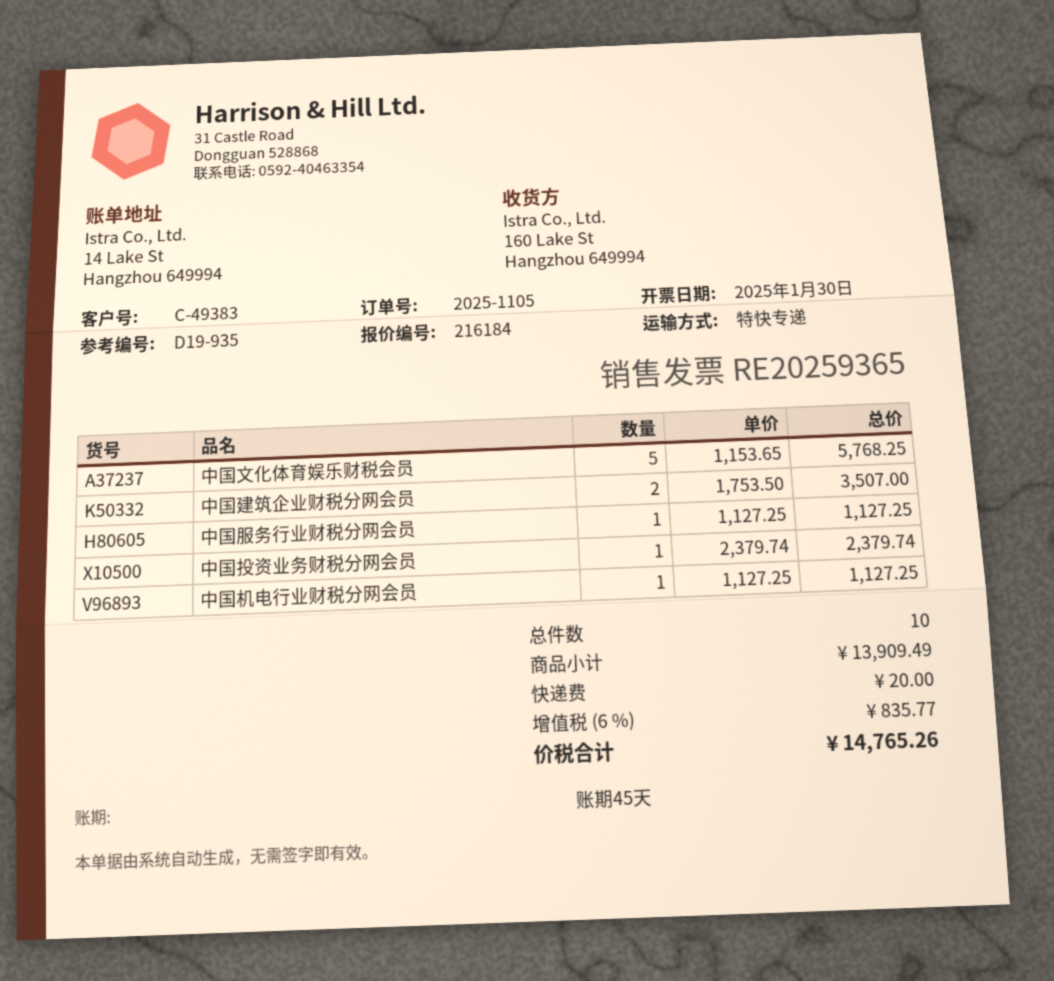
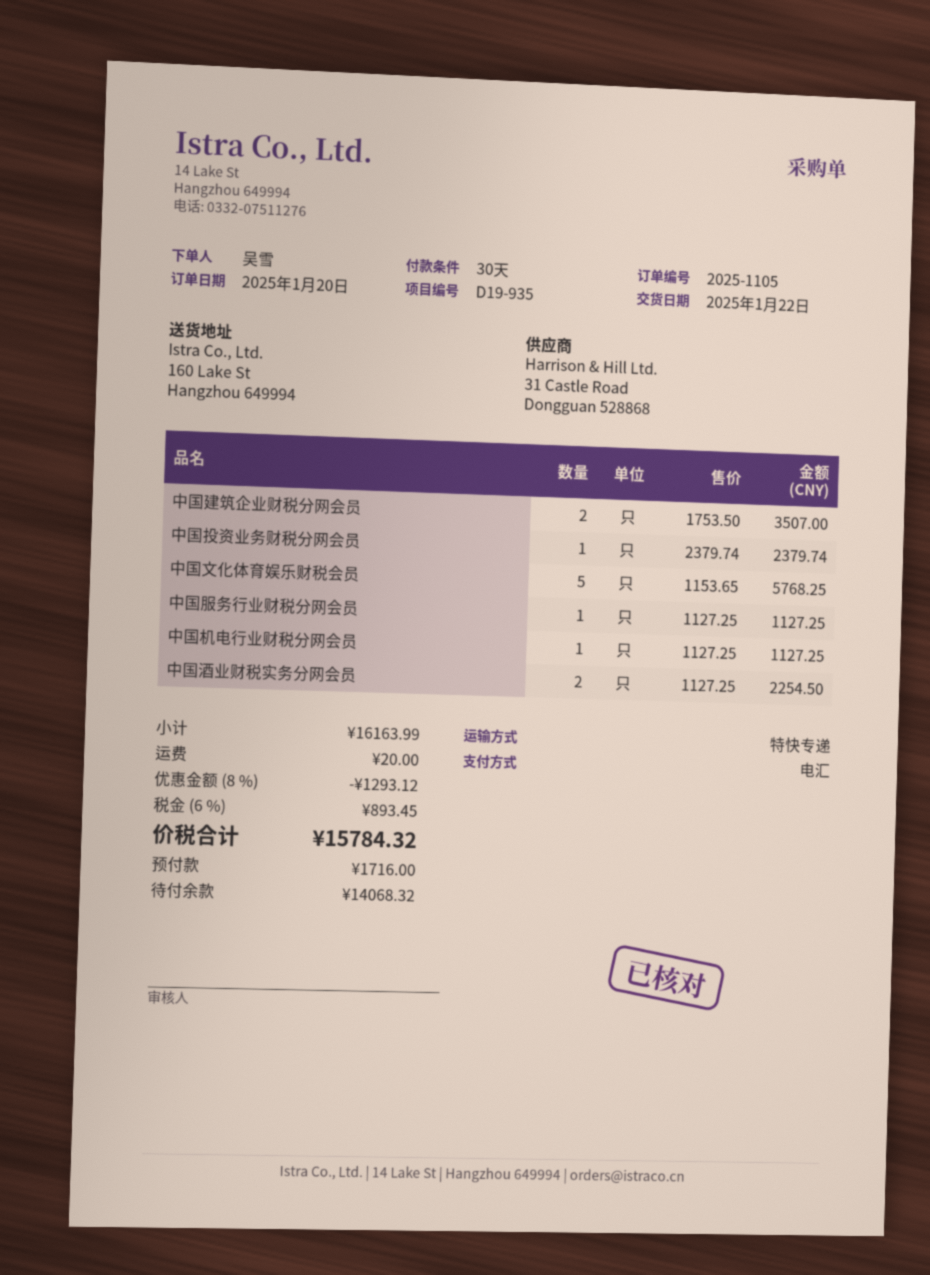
payment terms: 45 days -> 30 days
中国酒业财税实务分网会员: none -> 2 x 1127.25 = 2254.50
subtotal: 13909.49 -> 16163.99
discount: none -> 8% = 1293.12
tax: 6% = 835.77 -> 6% = 893.45
total: 14765.26 -> 15784.32

